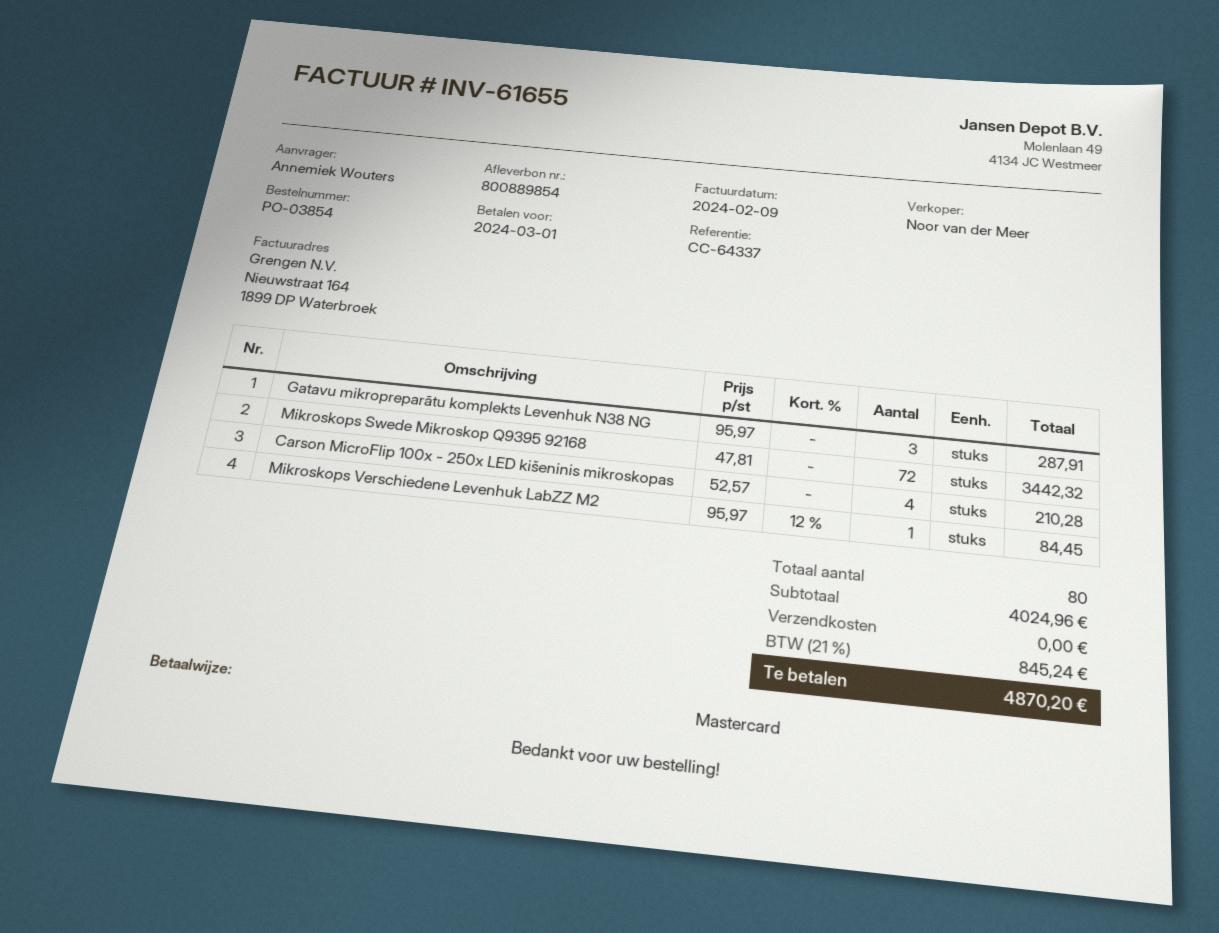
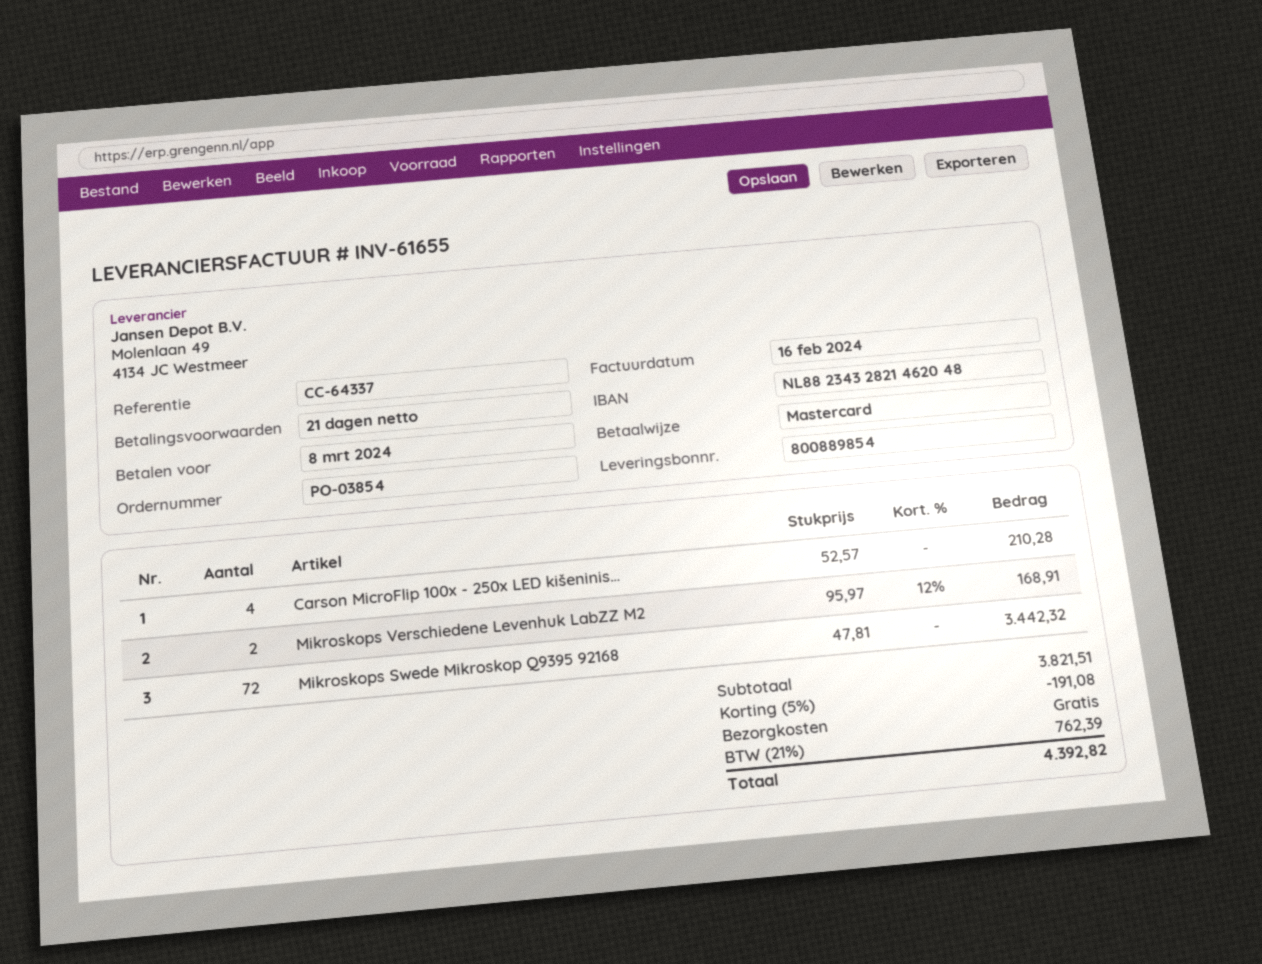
invoice date: 2024-02-09 -> 2024-02-16
due date: 2024-03-01 -> 2024-03-08
Gatavu mikropreparātu komplekts Levenhuk N38 NG: 3 x 95.97 = 287.91 -> none
Mikroskops Verschiedene Levenhuk LabZZ M2: 1 x 95.97 - 12% = 84.45 -> 2 x 95.97 - 12% = 168.91
subtotal: 4024.96 -> 3821.51
discount: none -> 5% = 191.08
tax: 21% = 845.24 -> 21% = 762.39
total: 4870.20 -> 4392.82

